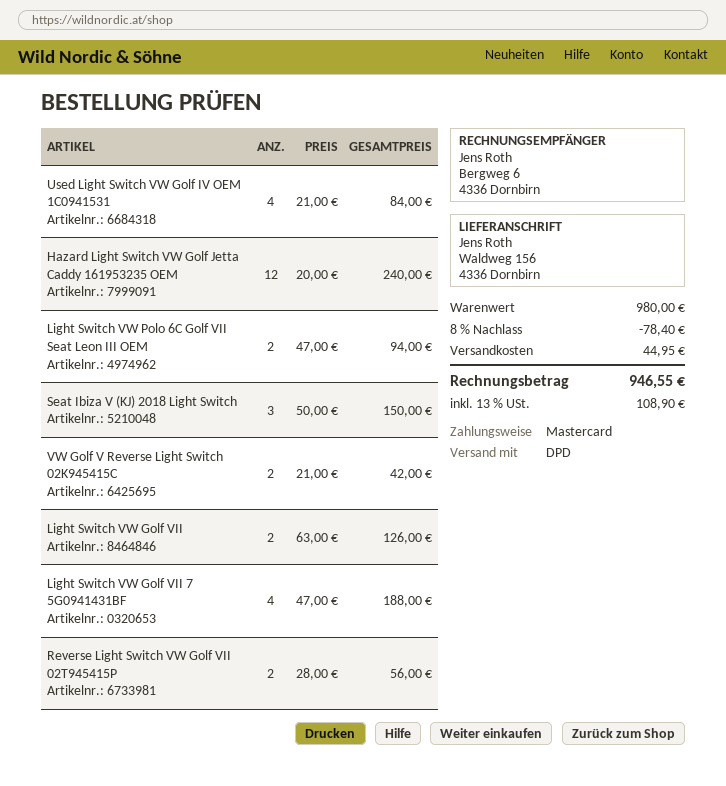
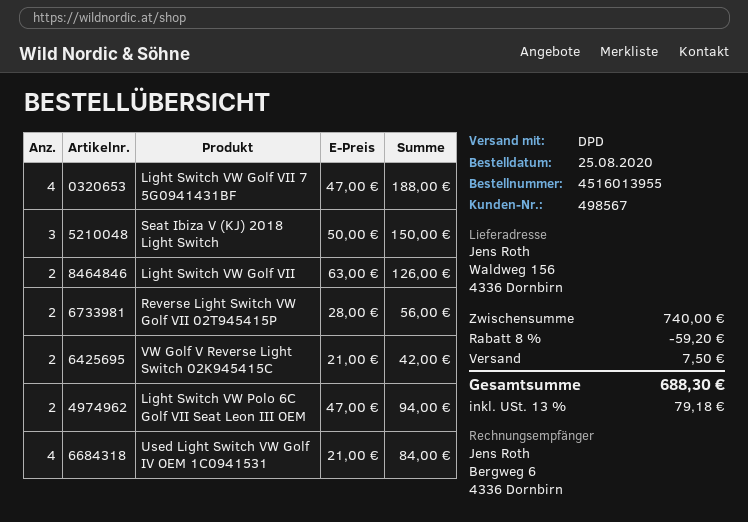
Hazard Light Switch VW Golf Jetta Caddy 161953235 OEM: 12 x 20.00 = 240.00 -> none
subtotal: 980.00 -> 740.00
discount: 8% = 78.40 -> 8% = 59.20
shipping: 44.95 -> 7.50
tax: 13% = 108.90 -> 13% = 79.18
total: 946.55 -> 688.30

